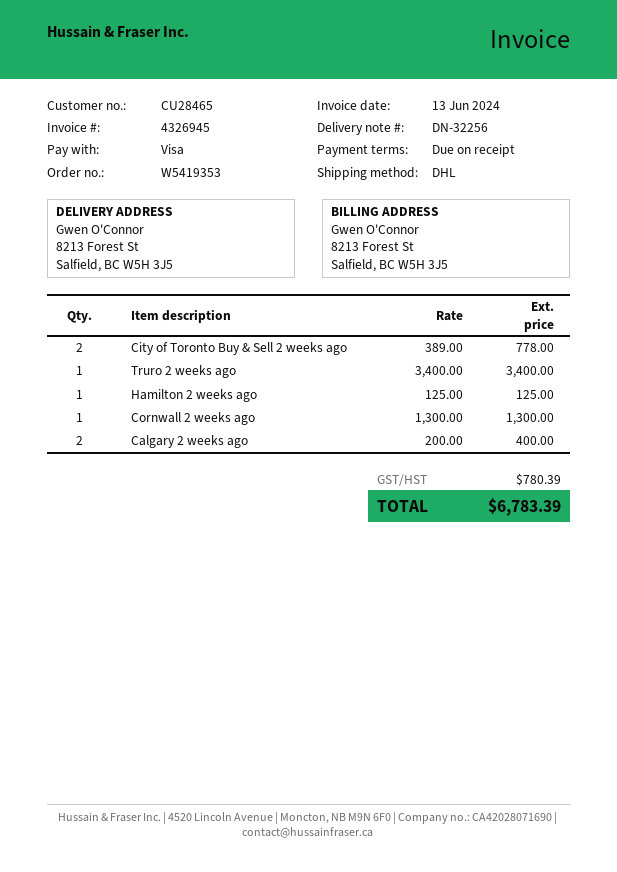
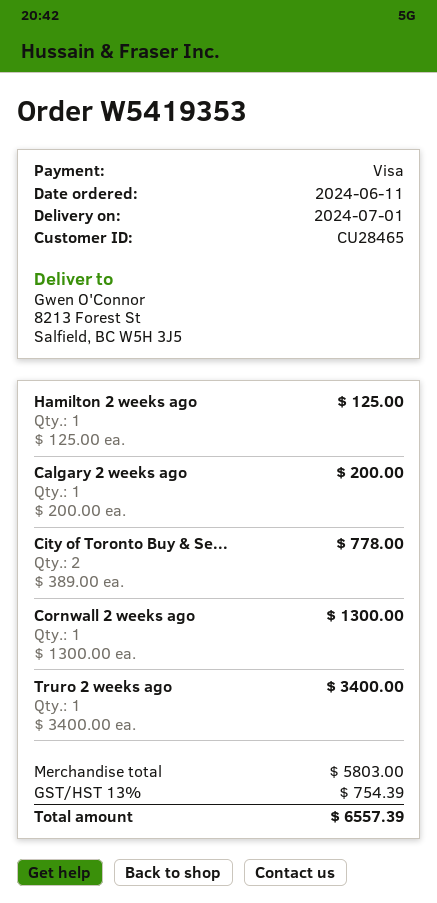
Calgary 2 weeks ago: 2 x 200.00 = 400.00 -> 1 x 200.00 = 200.00
tax: 780.39 -> 754.39
total: 6783.39 -> 6557.39

